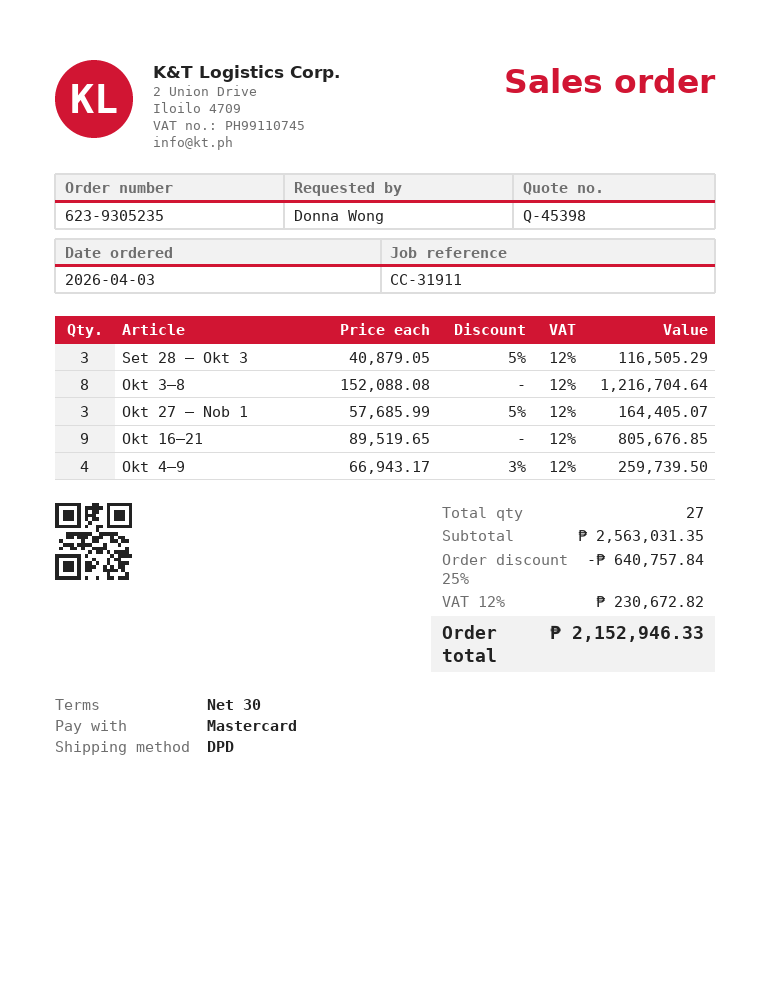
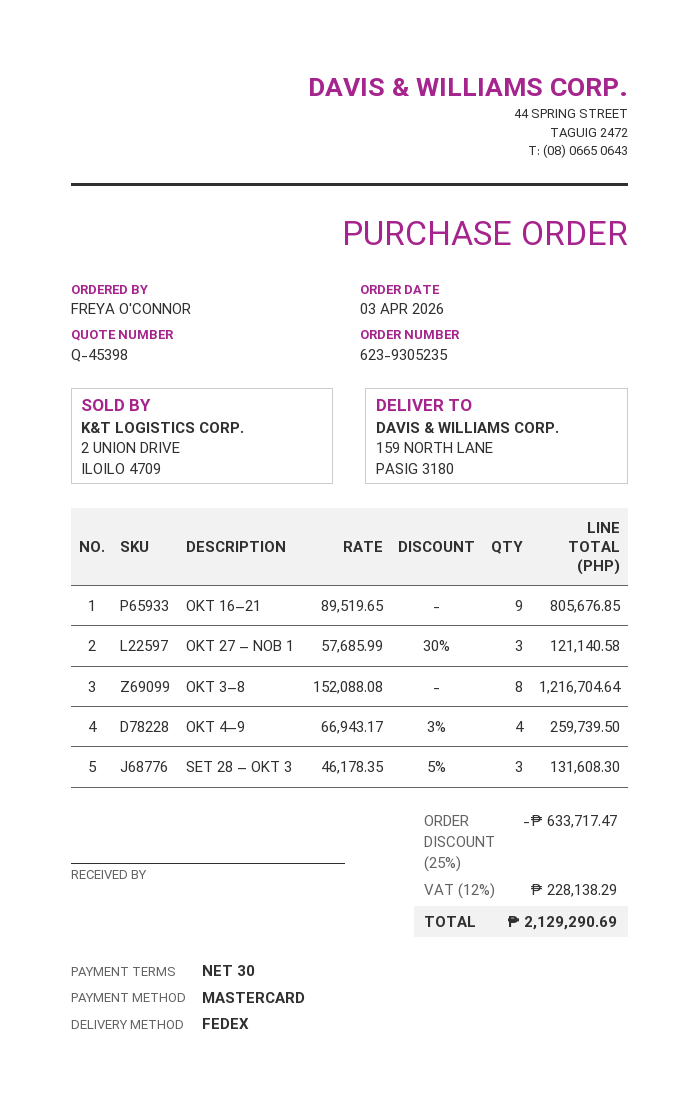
ordered by: Donna Wong -> FREYA O'CONNOR
shipping method: DPD -> FedEx
Set 28 – Okt 3: 3 x 40879.05 - 5% = 116505.29 -> 3 x 46178.35 - 5% = 131608.30
Okt 27 – Nob 1: 3 x 57685.99 - 5% = 164405.07 -> 3 x 57685.99 - 30% = 121140.58
discount: 25% = 640757.84 -> 25% = 633717.47
tax: 12% = 230672.82 -> 12% = 228138.29
total: 2152946.33 -> 2129290.69

